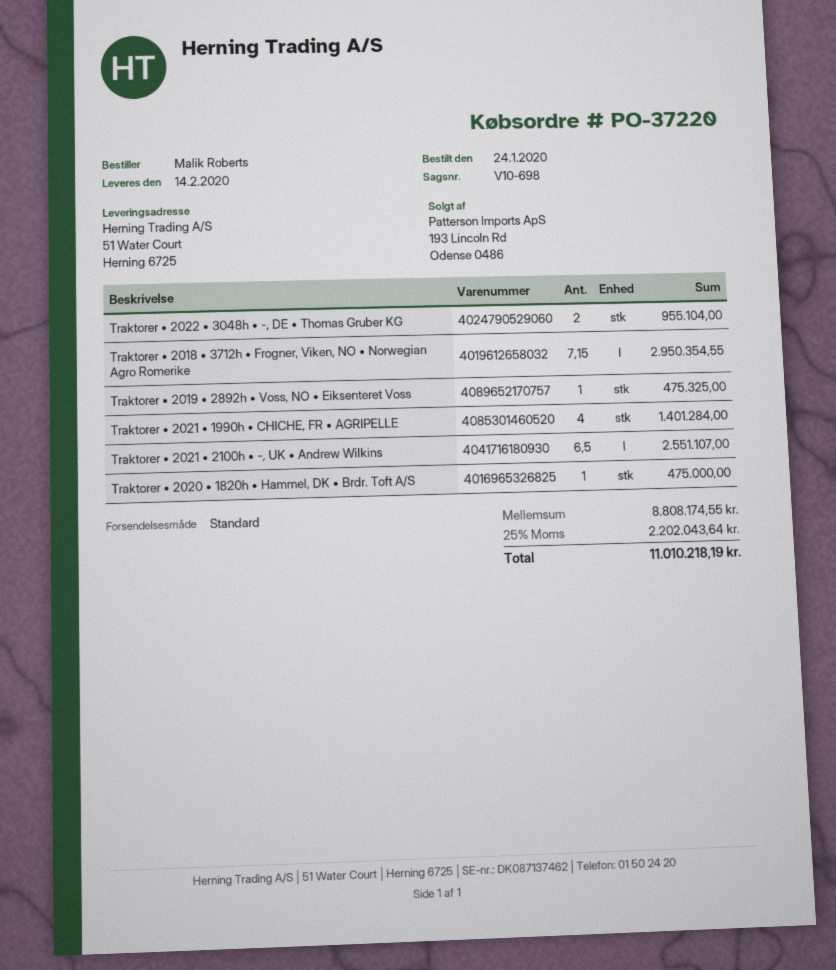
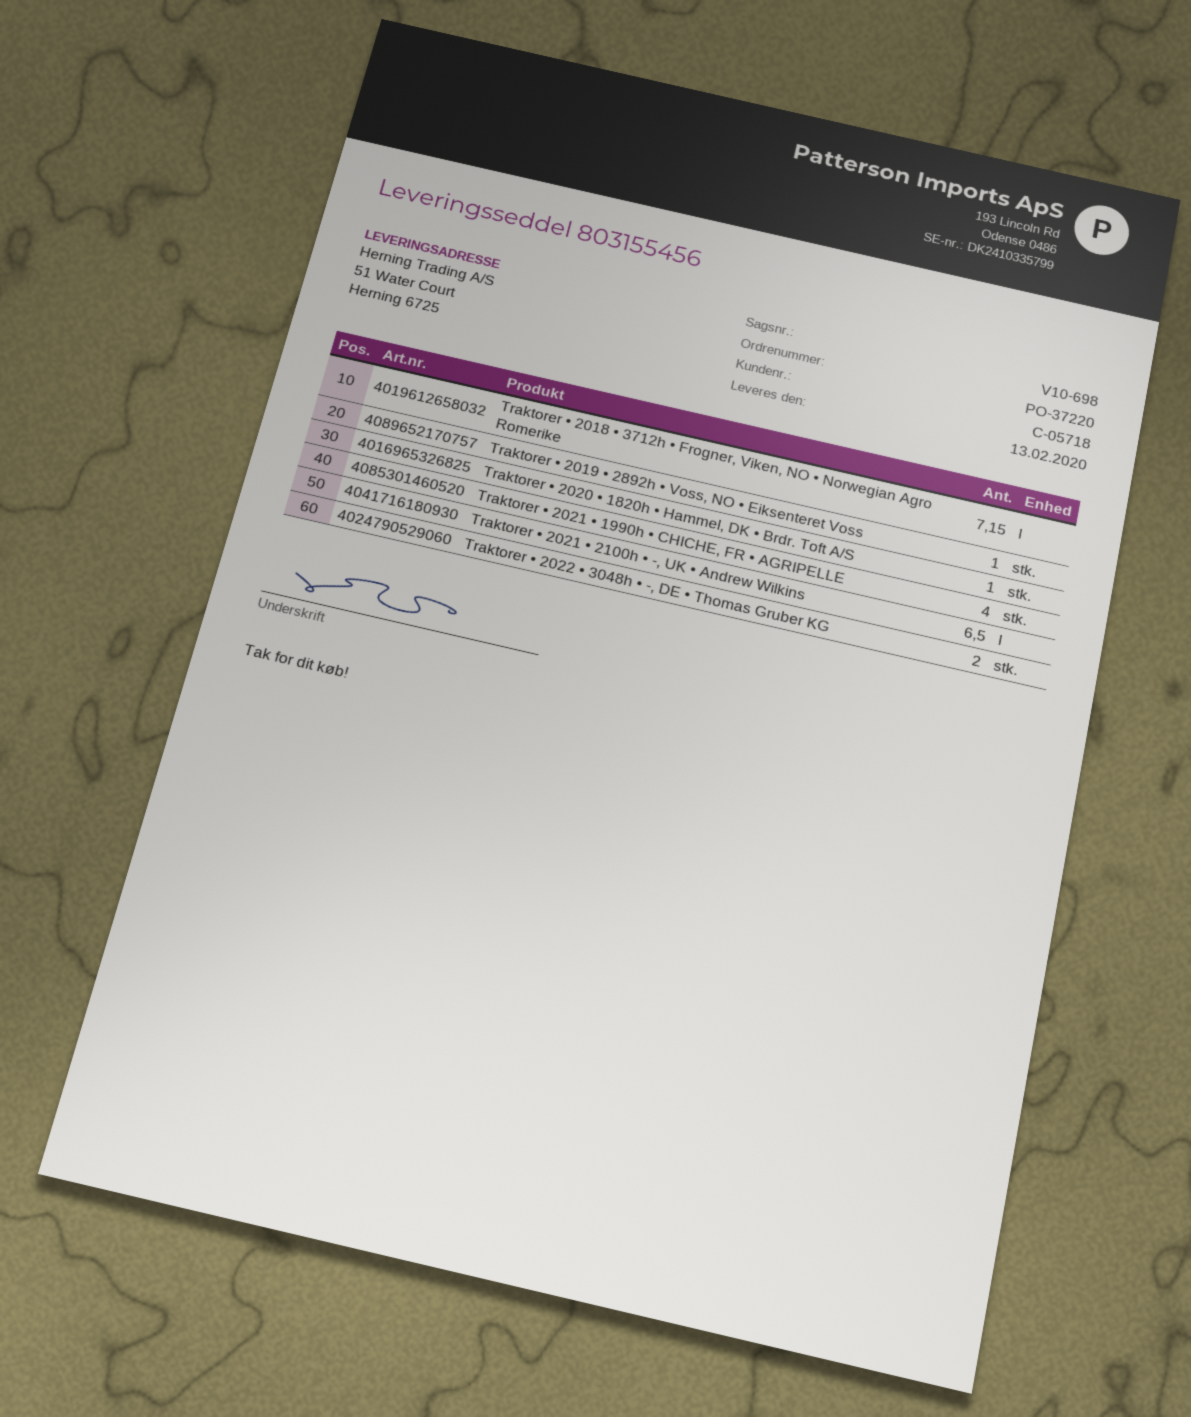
delivery date: 2020-02-14 -> 2020-02-13

